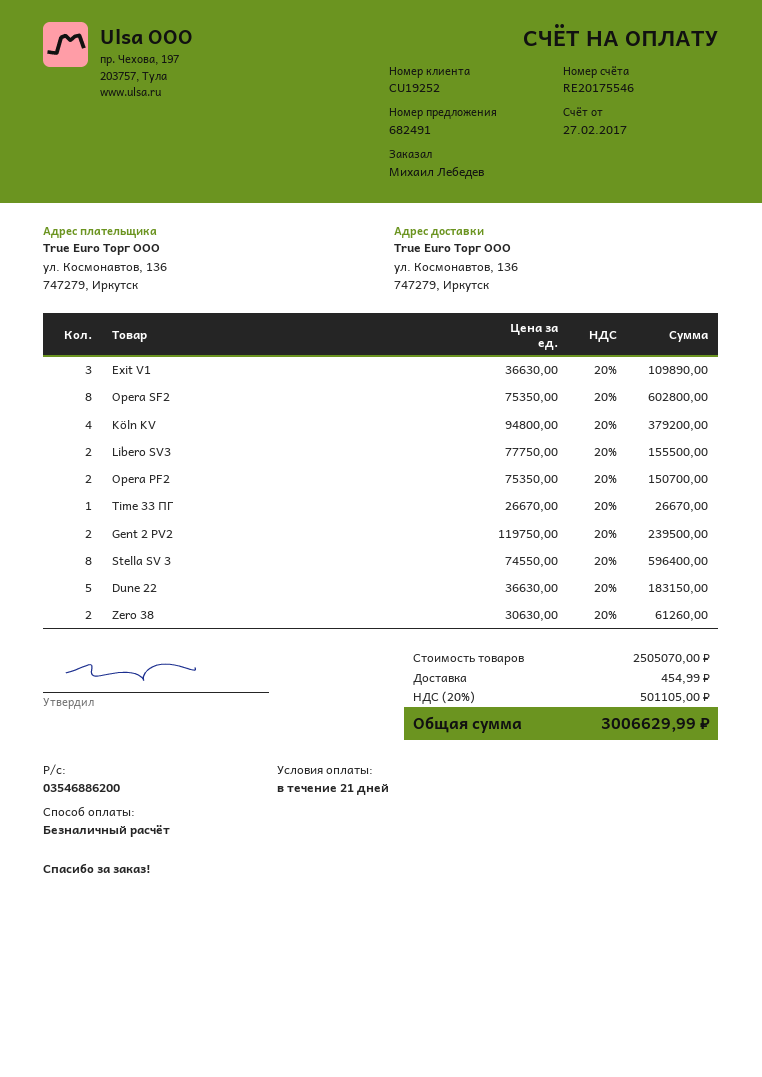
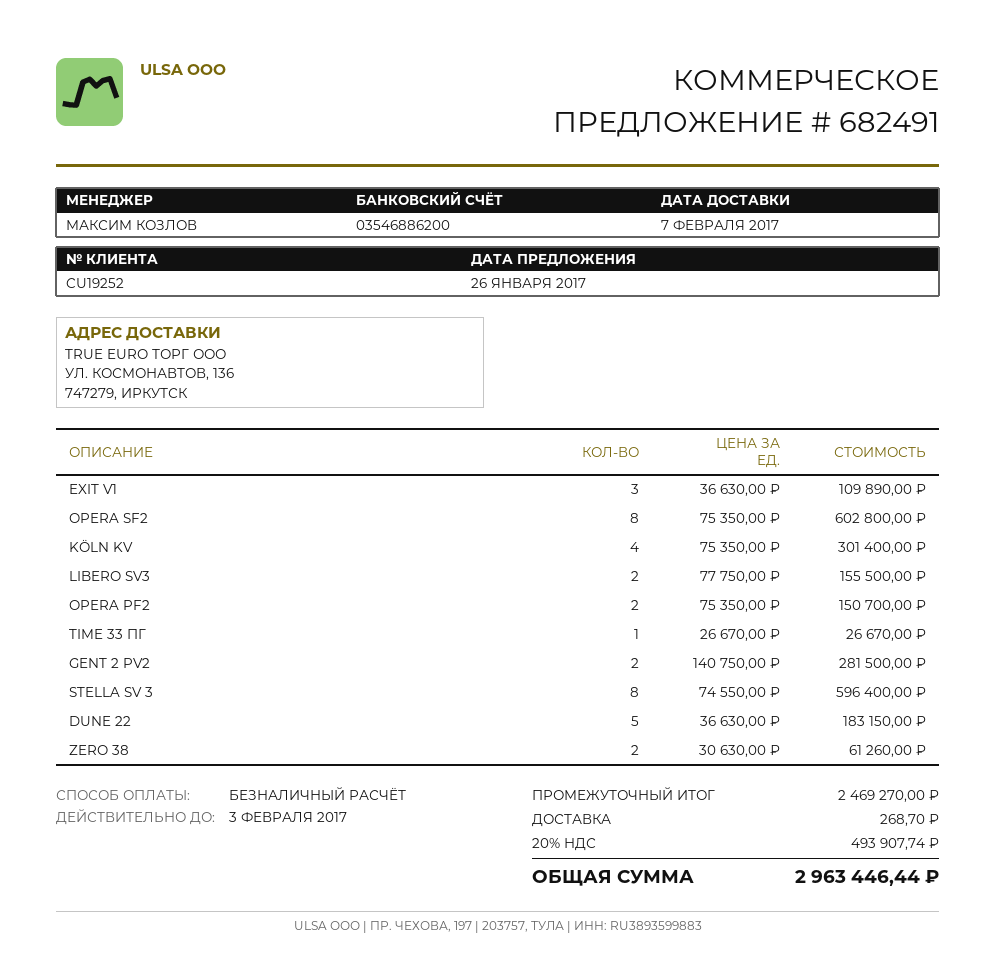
Köln KV: 4 x 94800.00 = 379200.00 -> 4 x 75350.00 = 301400.00
Gent 2 PV2: 2 x 119750.00 = 239500.00 -> 2 x 140750.00 = 281500.00
subtotal: 2505070.00 -> 2469270.00
shipping: 454.99 -> 268.70
tax: 20% = 501105.00 -> 20% = 493907.74
total: 3006629.99 -> 2963446.44

